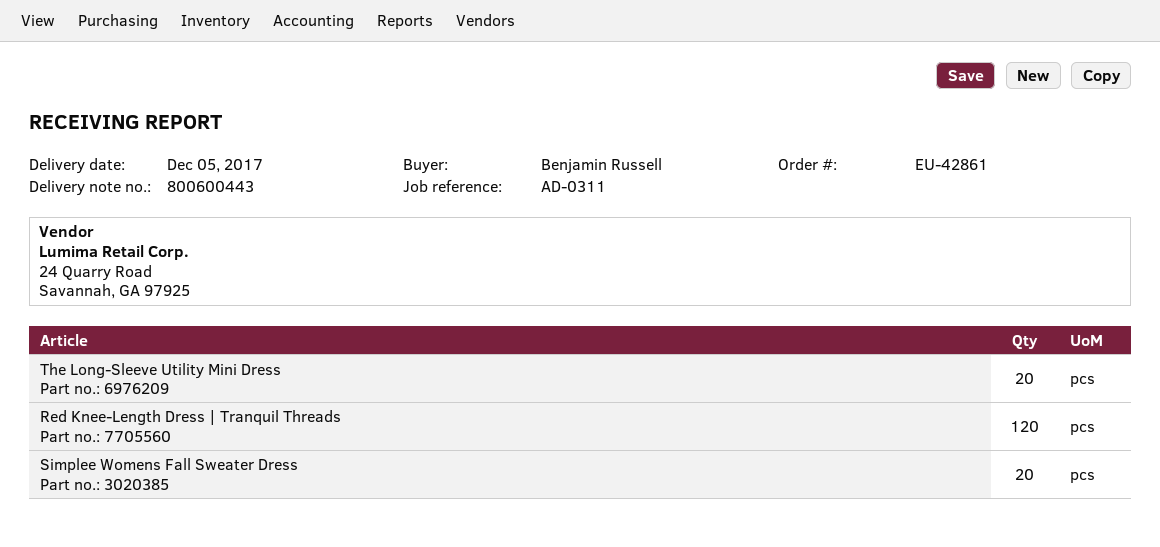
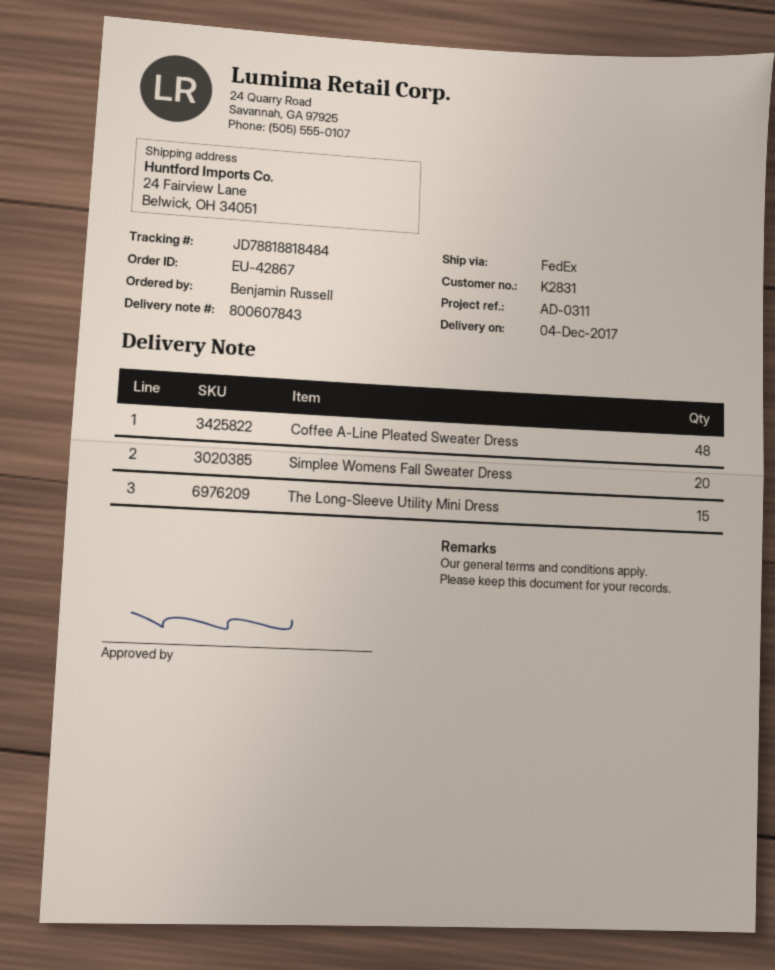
order number: EU-42861 -> EU-42867
delivery note number: 800600443 -> 800607843
delivery date: 2017-12-05 -> 2017-12-04
The Long-Sleeve Utility Mini Dress: 20 -> 15
Red Knee-Length Dress | Tranquil Threads: 120 -> none
Coffee A-Line Pleated Sweater Dress: none -> 48

